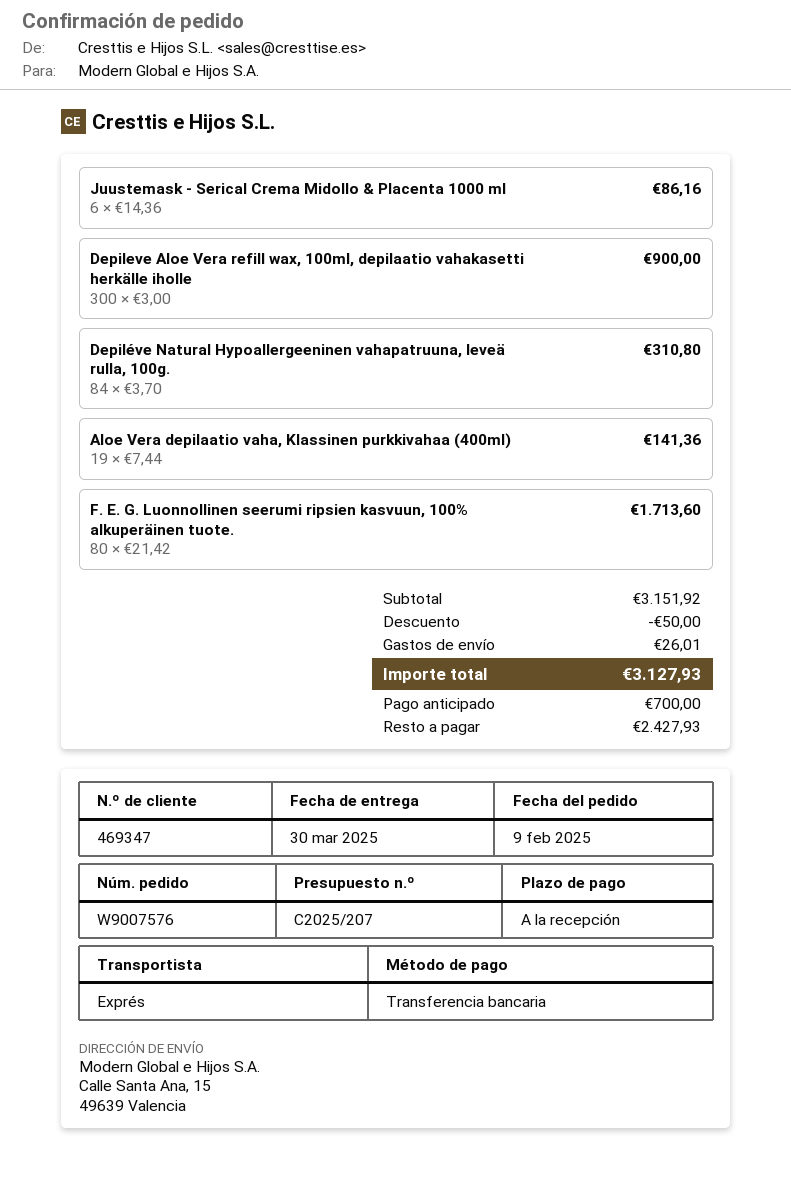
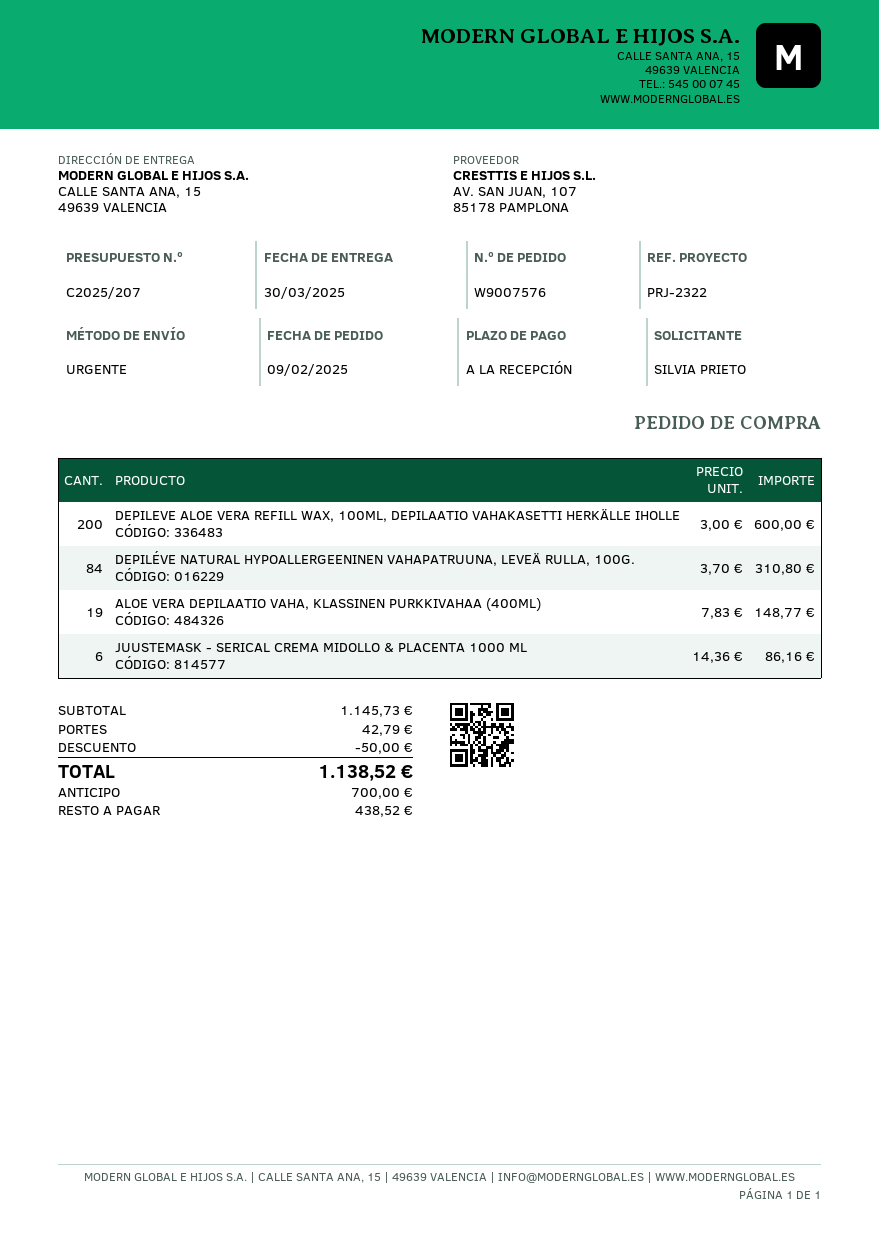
Depileve Aloe Vera refill wax, 100ml, depilaatio vahakasetti herkälle iholle: 300 x 3.00 = 900.00 -> 200 x 3.00 = 600.00
Aloe Vera depilaatio vaha, Klassinen purkkivahaa (400ml): 19 x 7.44 = 141.36 -> 19 x 7.83 = 148.77
F. E. G. Luonnollinen seerumi ripsien kasvuun, 100% alkuperäinen tuote.: 80 x 21.42 = 1713.60 -> none
subtotal: 3151.92 -> 1145.73
shipping: 26.01 -> 42.79
total: 3127.93 -> 1138.52
balance: 2427.93 -> 438.52

